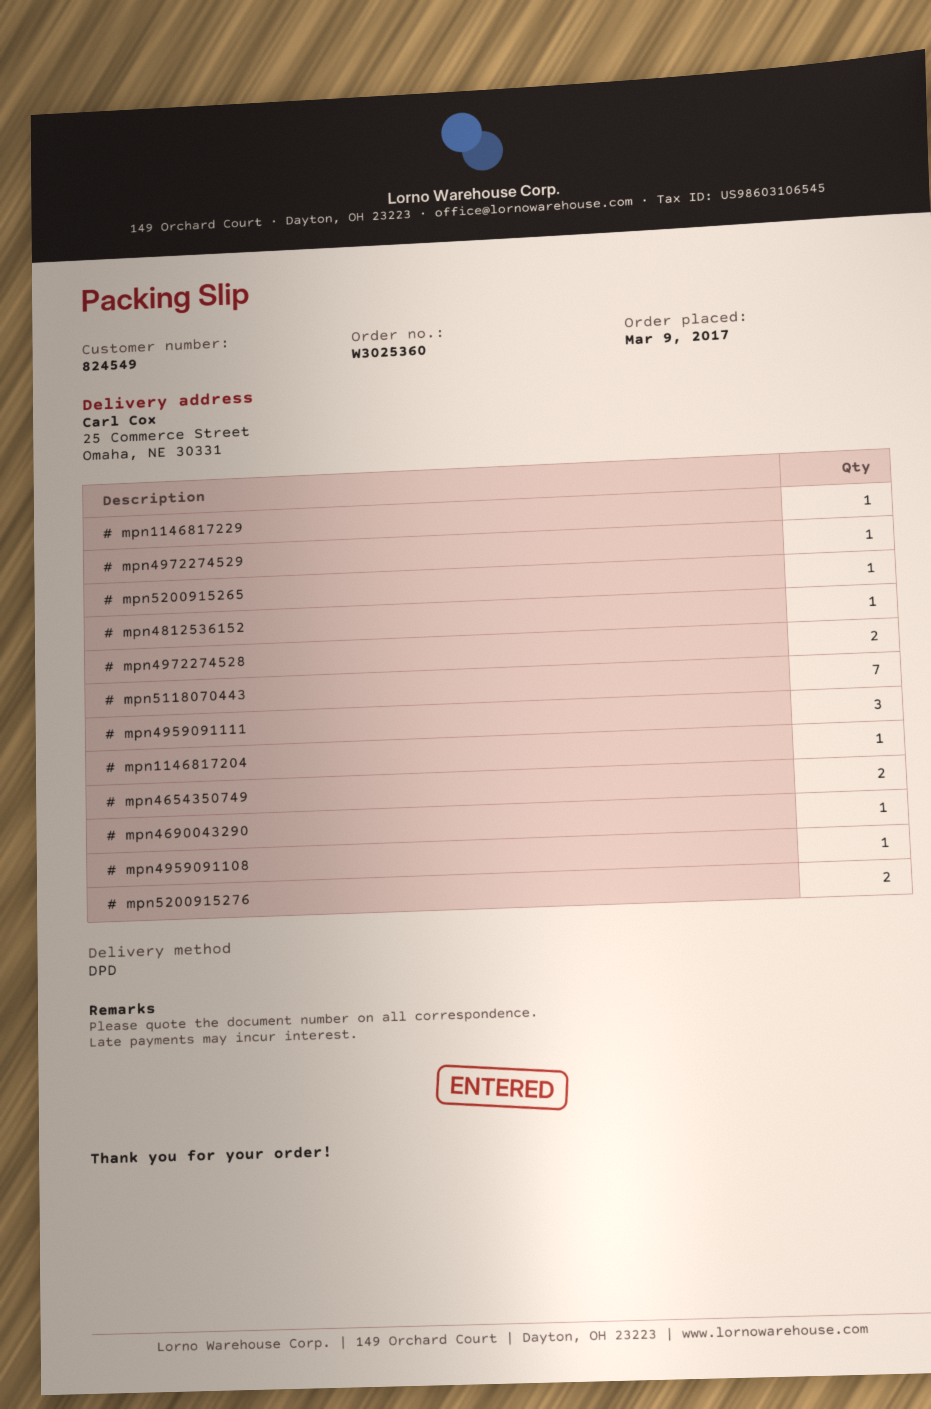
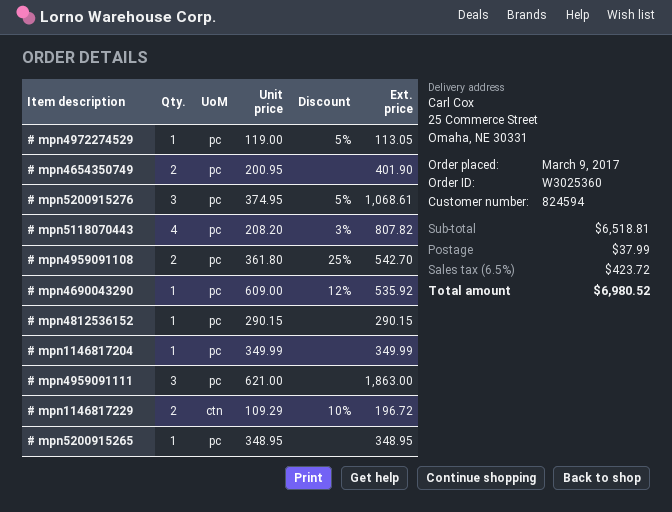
customer number: 824549 -> 824594
# mpn1146817229: 1 -> 2
# mpn4972274528: 2 -> none
# mpn5118070443: 7 -> 4
# mpn4959091108: 1 -> 2
# mpn5200915276: 2 -> 3

